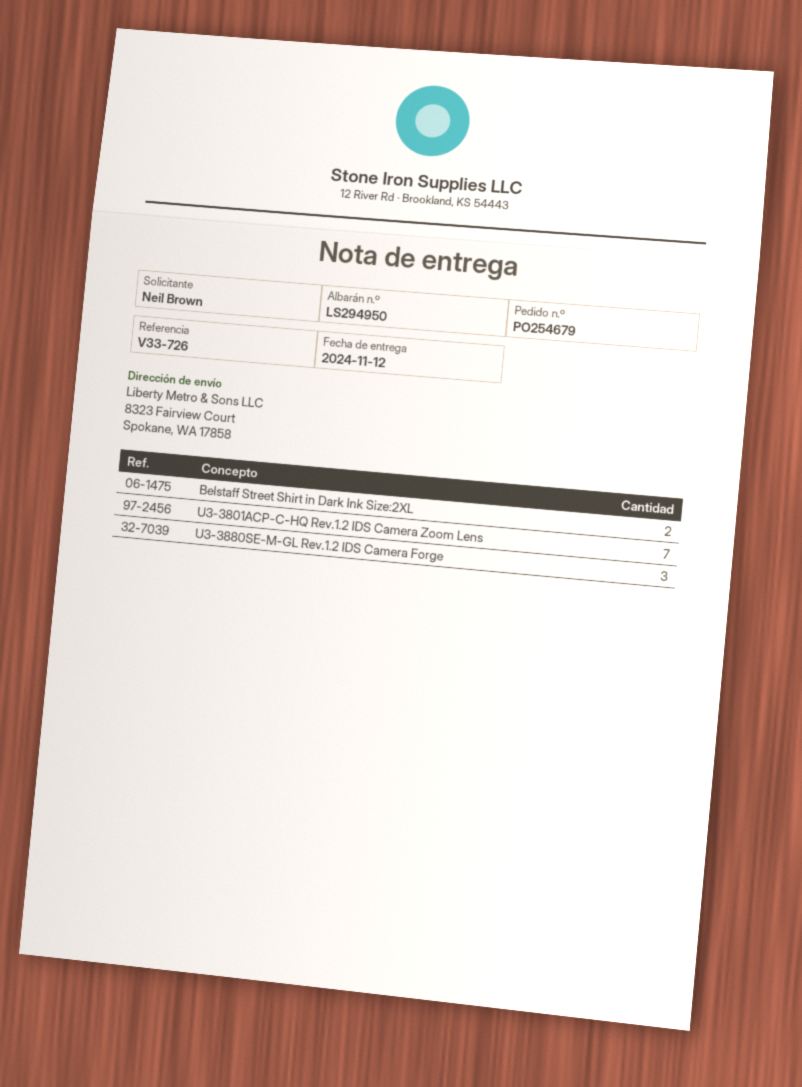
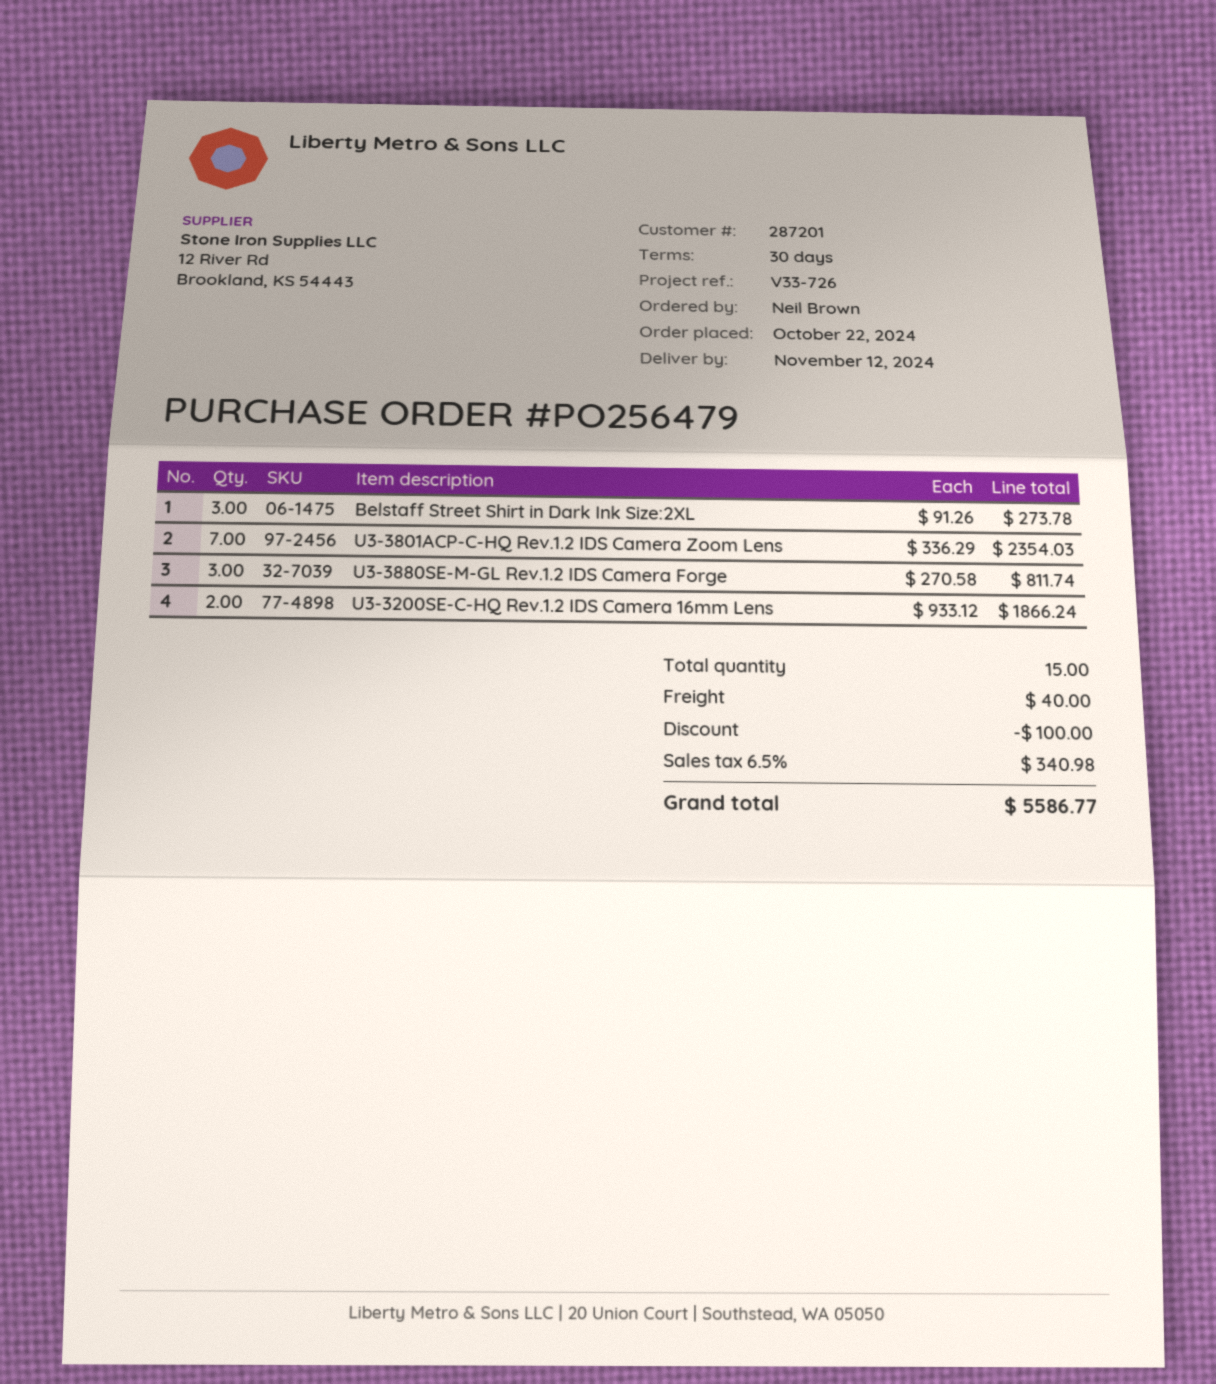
order number: PO254679 -> PO256479
Belstaff Street Shirt in Dark Ink Size:2XL: 2 -> 3
U3-3200SE-C-HQ Rev.1.2 IDS Camera 16mm Lens: none -> 2

